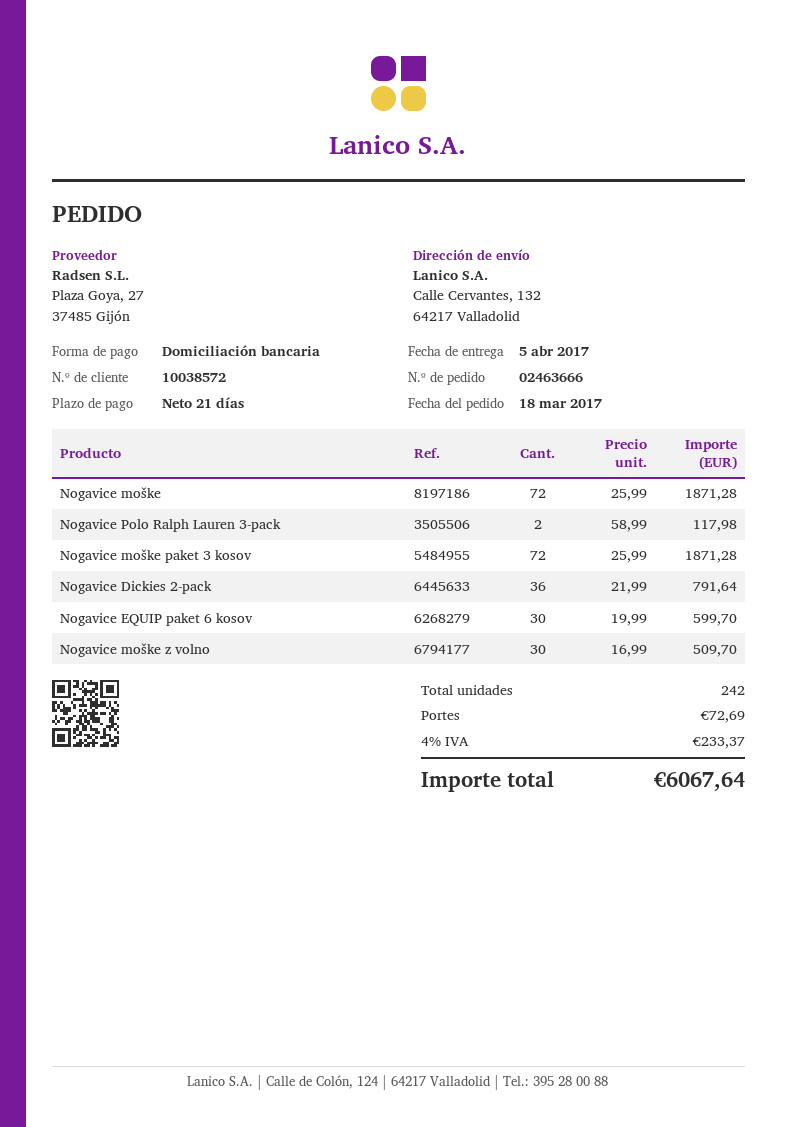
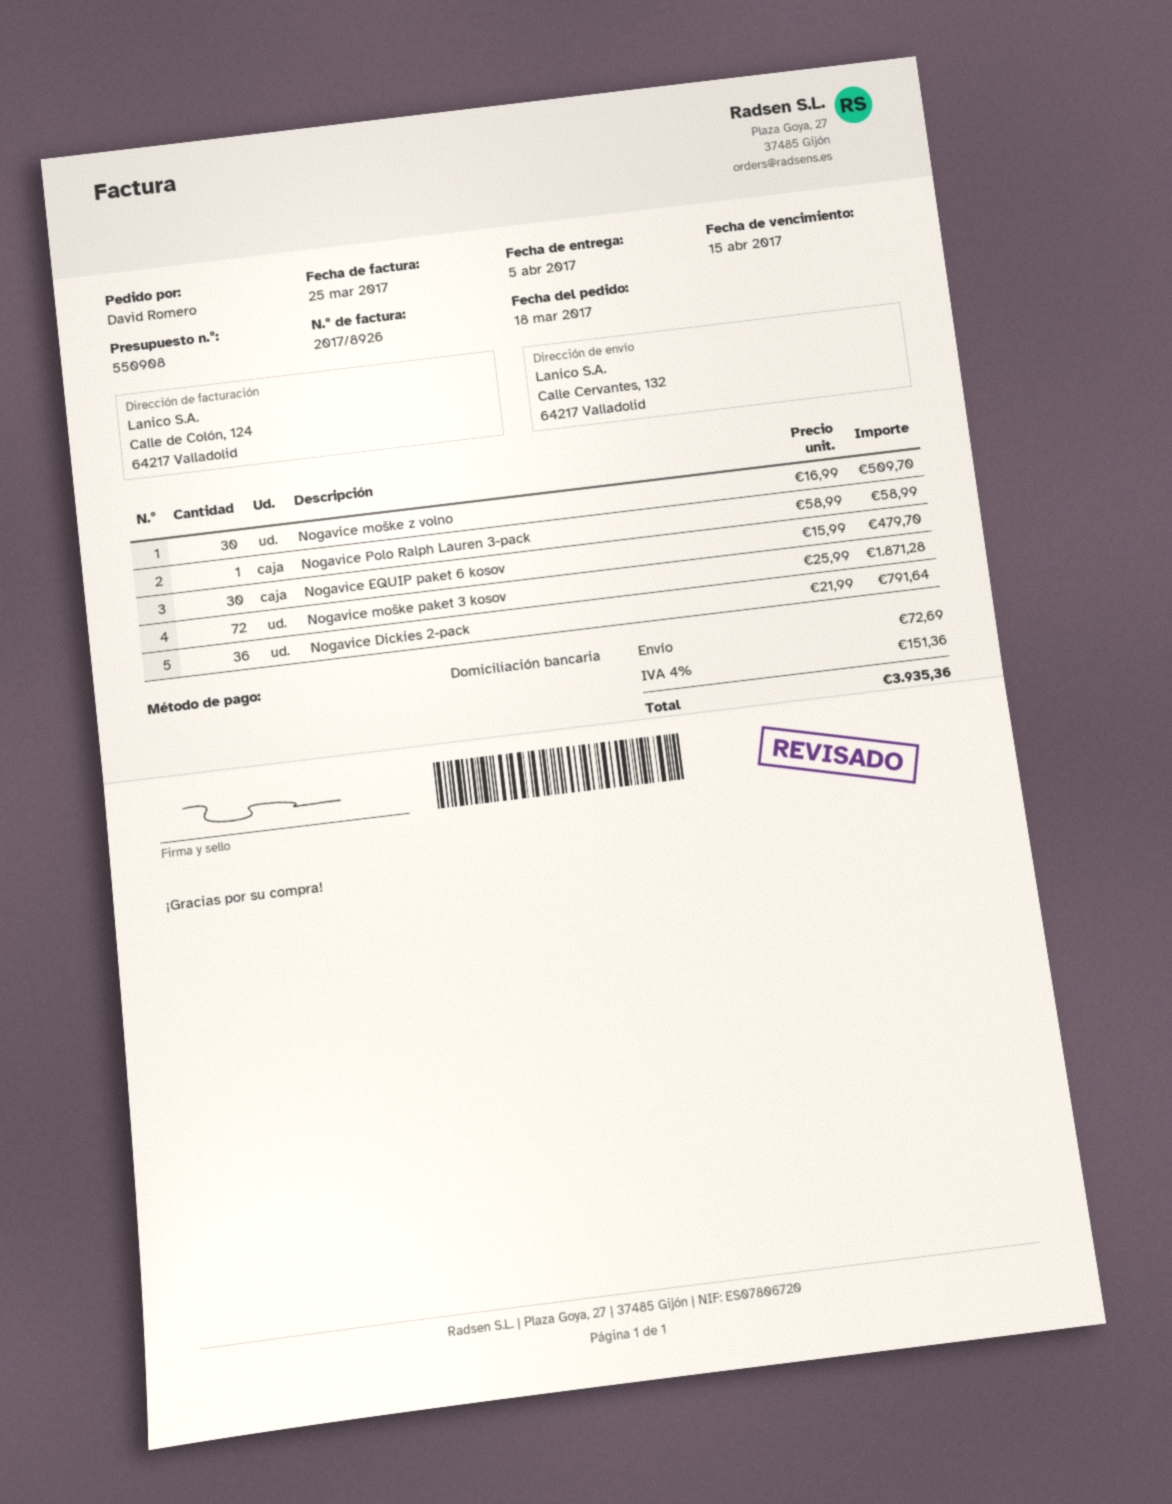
Nogavice moške: 72 x 25.99 = 1871.28 -> none
Nogavice Polo Ralph Lauren 3-pack: 2 x 58.99 = 117.98 -> 1 x 58.99 = 58.99
Nogavice EQUIP paket 6 kosov: 30 x 19.99 = 599.70 -> 30 x 15.99 = 479.70
tax: 4% = 233.37 -> 4% = 151.36
total: 6067.64 -> 3935.36

